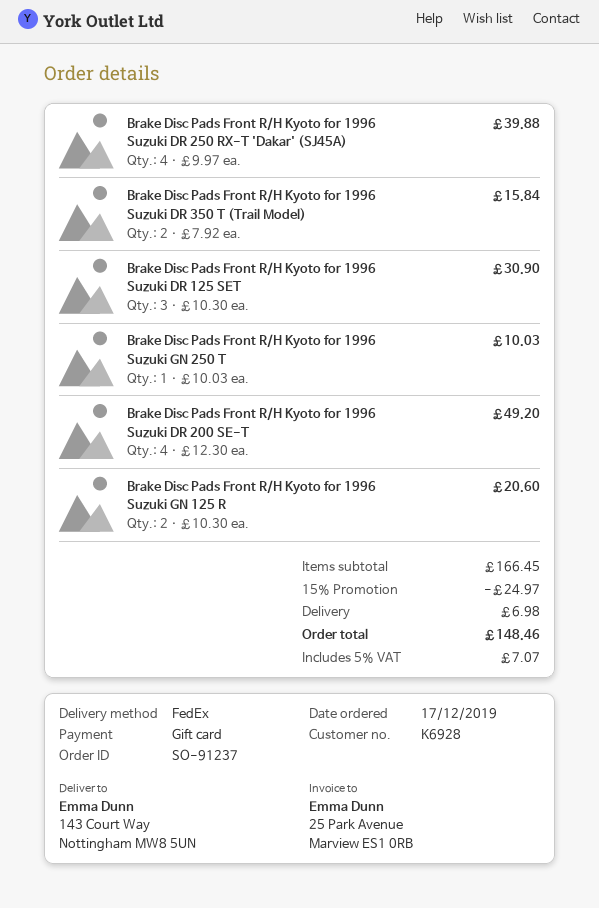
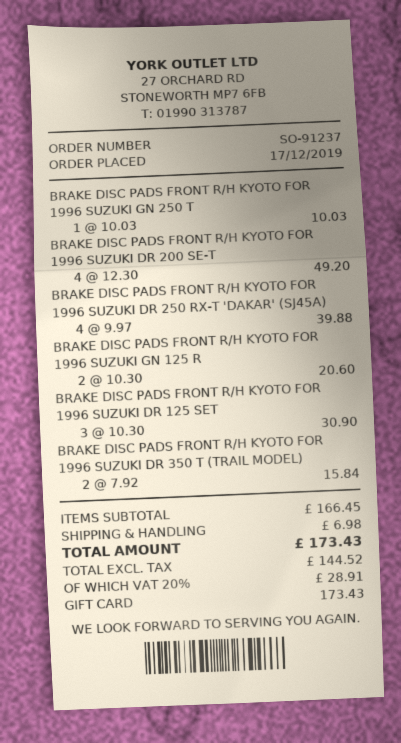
discount: 15% = 24.97 -> none
tax: 5% = 7.07 -> 20% = 28.91
total: 148.46 -> 173.43

